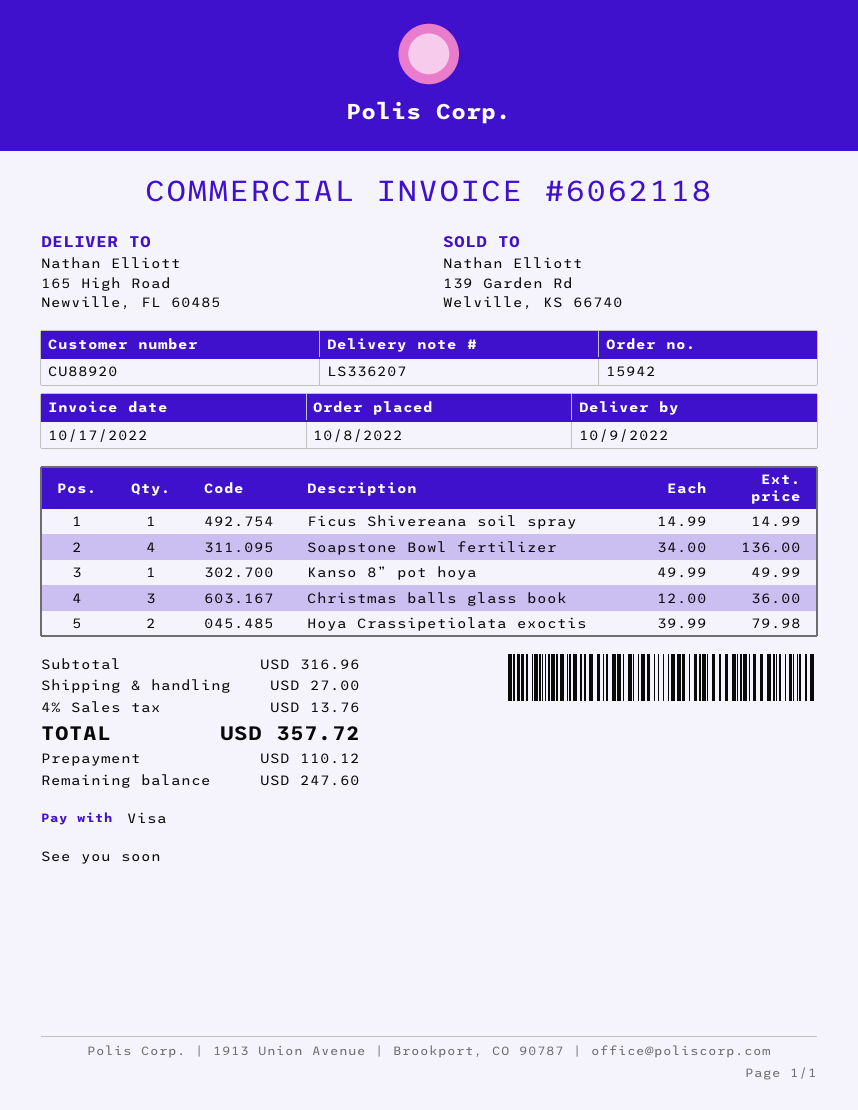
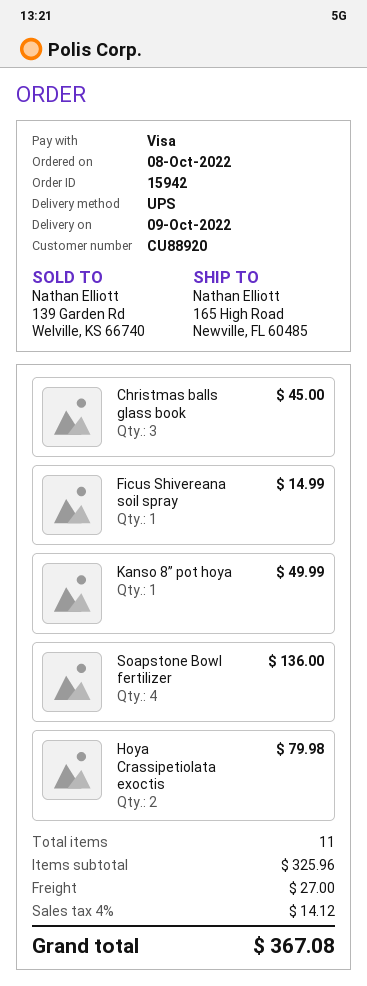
Christmas balls glass book: 3 for 36.00 -> 3 for 45.00
subtotal: 316.96 -> 325.96
tax: 4% = 13.76 -> 4% = 14.12
total: 357.72 -> 367.08

